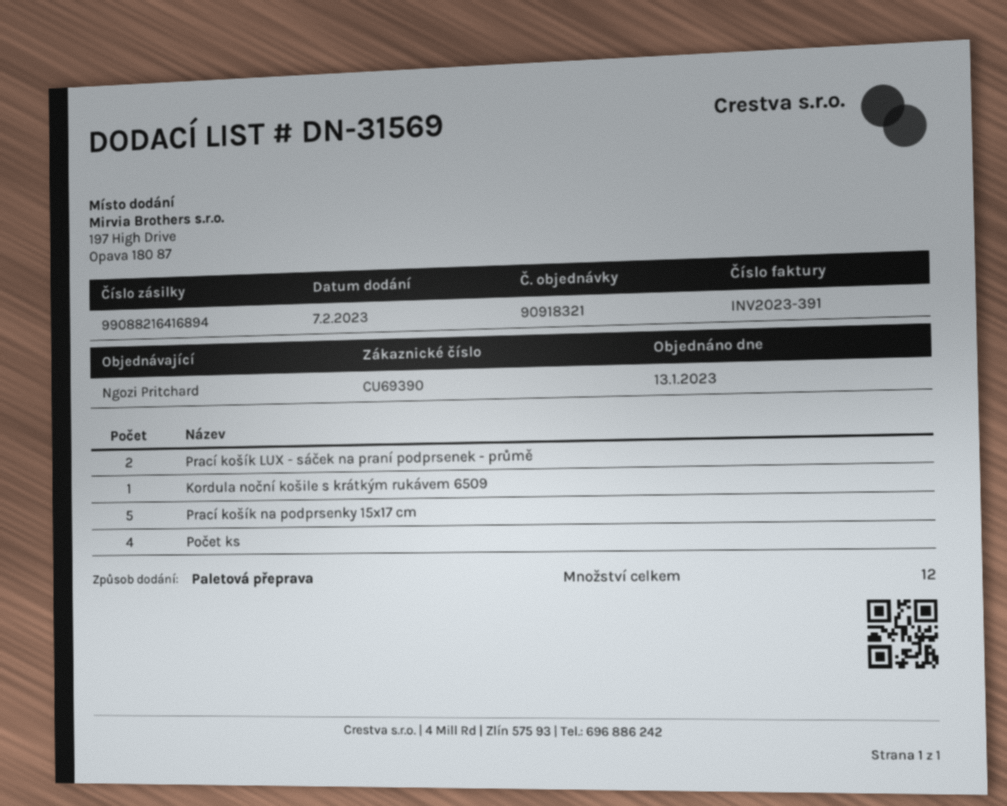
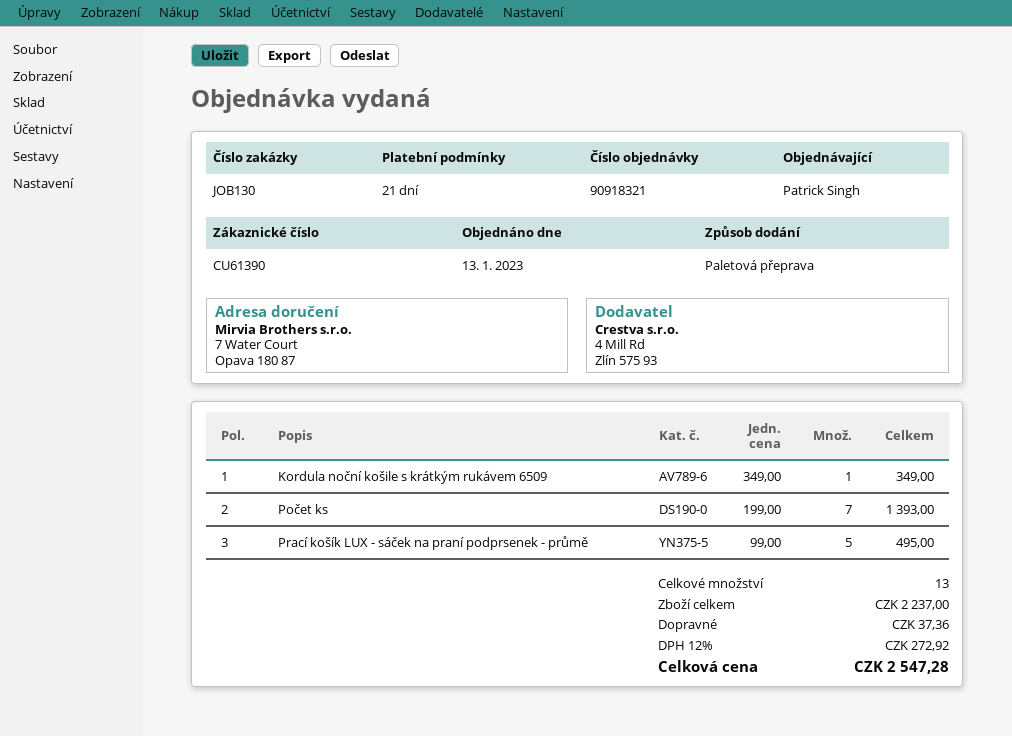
customer number: CU69390 -> CU61390
ordered by: Ngozi Pritchard -> Patrick Singh
ship to: 197 High Drive, Opava 180 87 -> 7 Water Court, Opava 180 87
Prací košík LUX - sáček na praní podprsenek - průmě: 2 -> 5
Prací košík na podprsenky 15x17 cm: 5 -> none
Počet ks: 4 -> 7
total quantity: 12 -> 13

